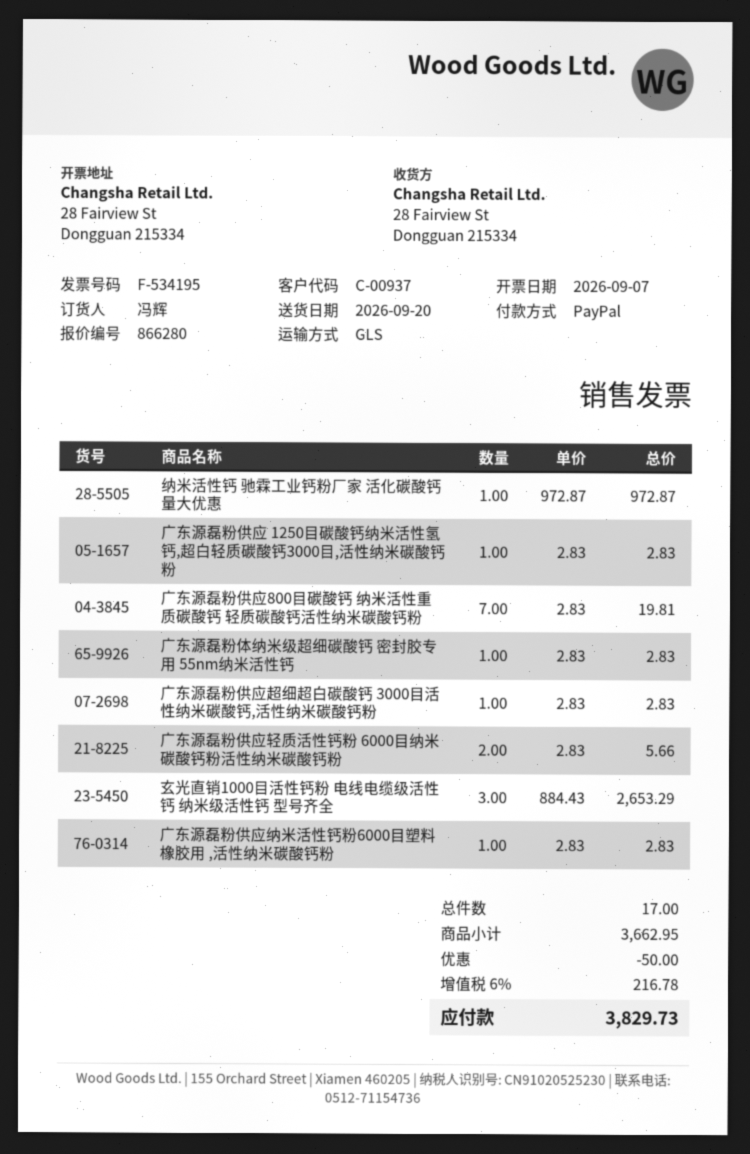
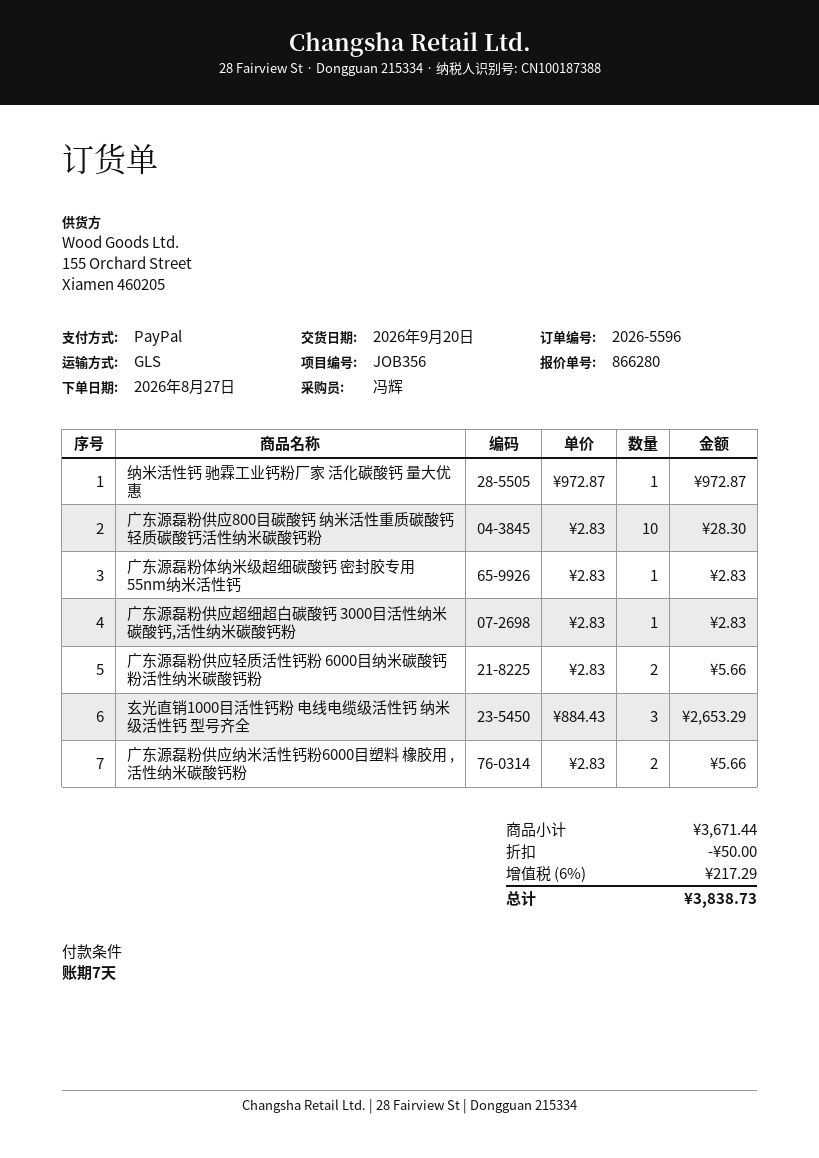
广东源磊粉供应 1250目碳酸钙纳米活性氢钙,超白轻质碳酸钙3000目,活性纳米碳酸钙粉: 1 x 2.83 = 2.83 -> none
广东源磊粉供应800目碳酸钙 纳米活性重质碳酸钙 轻质碳酸钙活性纳米碳酸钙粉: 7 x 2.83 = 19.81 -> 10 x 2.83 = 28.30
广东源磊粉供应纳米活性钙粉6000目塑料 橡胶用 ,活性纳米碳酸钙粉: 1 x 2.83 = 2.83 -> 2 x 2.83 = 5.66
subtotal: 3662.95 -> 3671.44
tax: 6% = 216.78 -> 6% = 217.29
total: 3829.73 -> 3838.73

